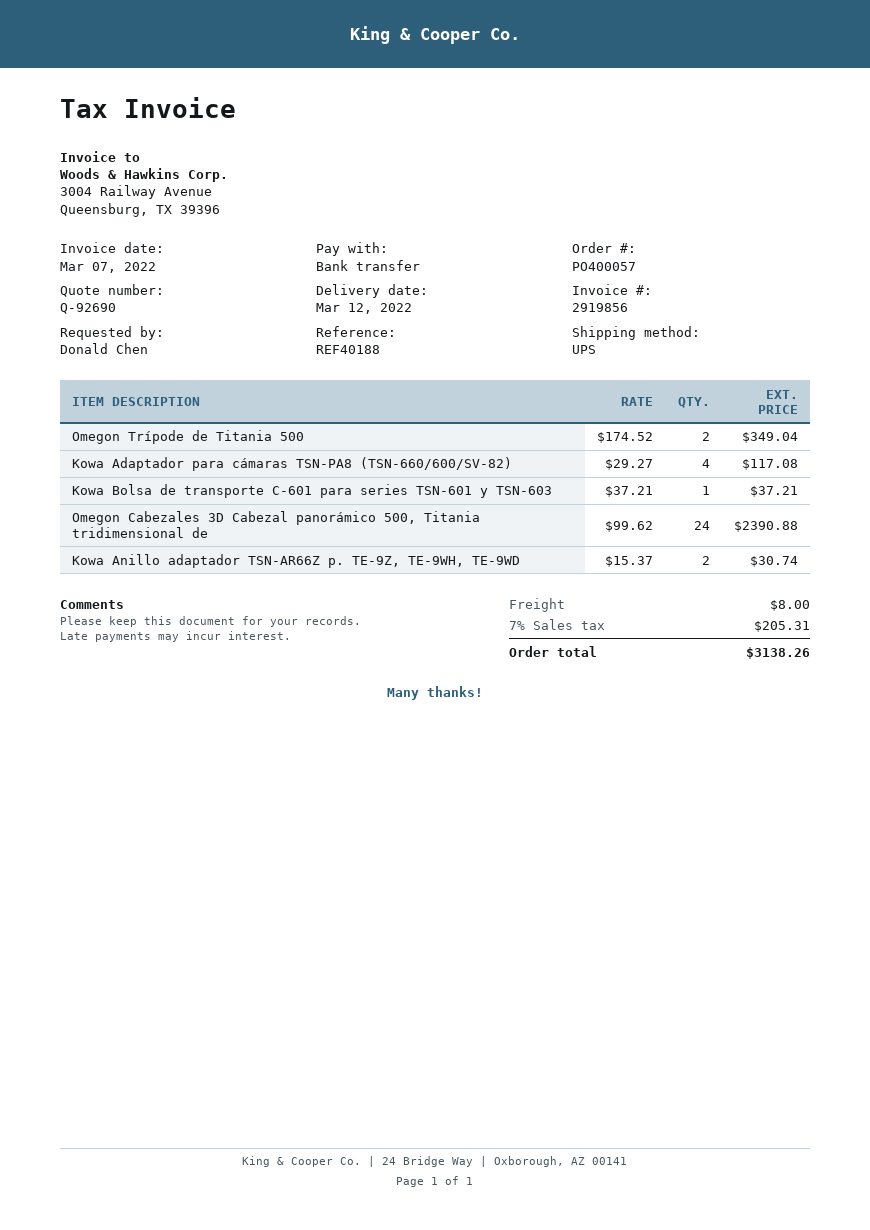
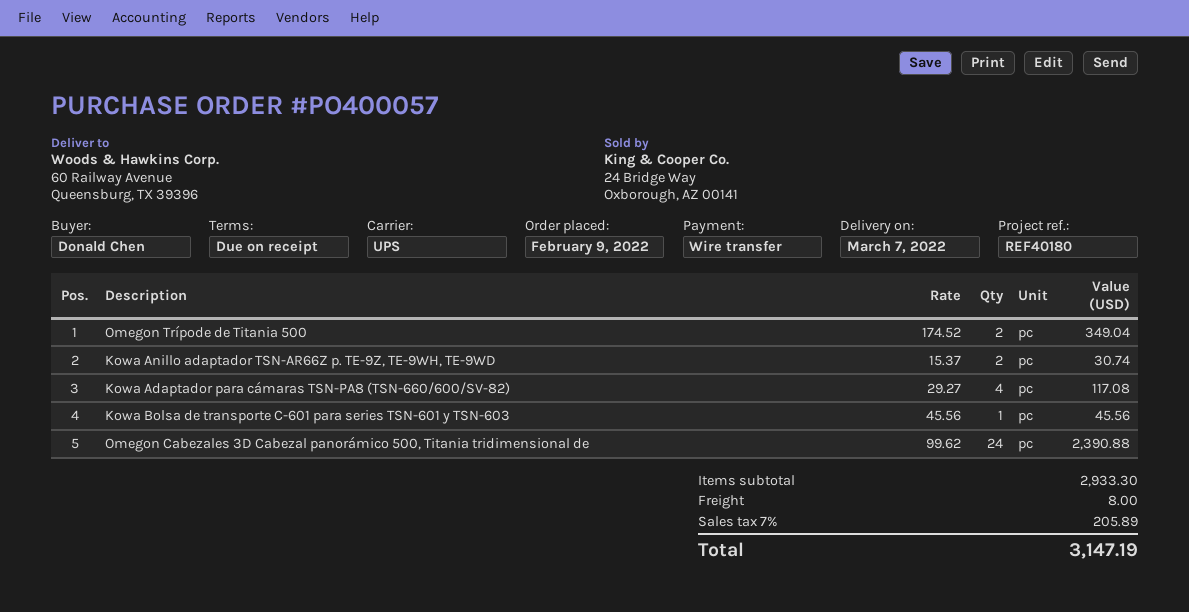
delivery date: 2022-03-12 -> 2022-03-07
reference: REF40188 -> REF40180
Kowa Bolsa de transporte C-601 para series TSN-601 y TSN-603: 1 x 37.21 = 37.21 -> 1 x 45.56 = 45.56
tax: 7% = 205.31 -> 7% = 205.89
total: 3138.26 -> 3147.19

